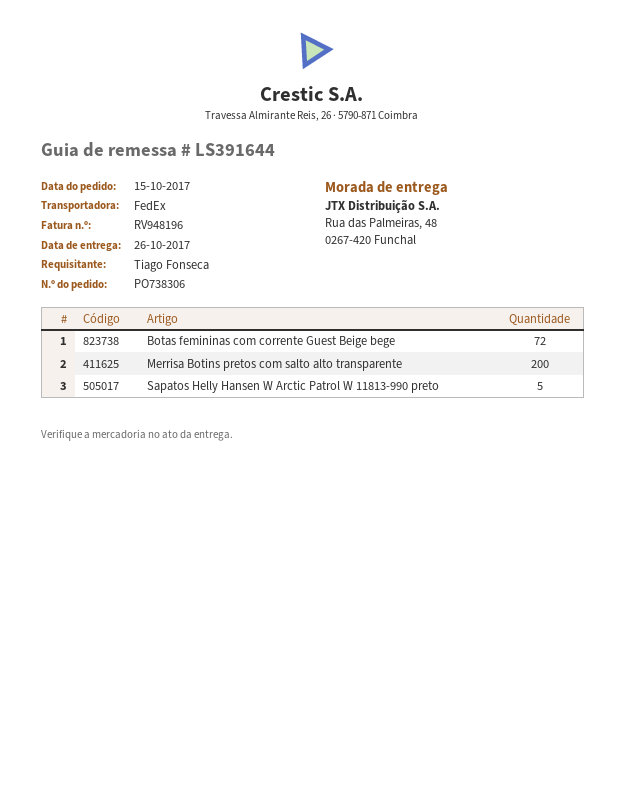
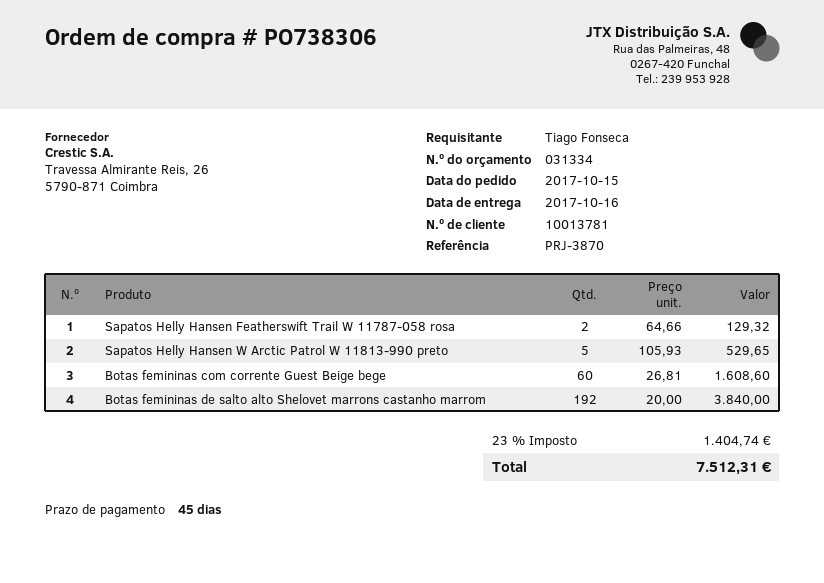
delivery date: 2017-10-26 -> 2017-10-16
Botas femininas com corrente Guest Beige bege: 72 -> 60
Merrisa Botins pretos com salto alto transparente: 200 -> none
Sapatos Helly Hansen Featherswift Trail W 11787-058 rosa: none -> 2
Botas femininas de salto alto Shelovet marrons castanho marrom: none -> 192

